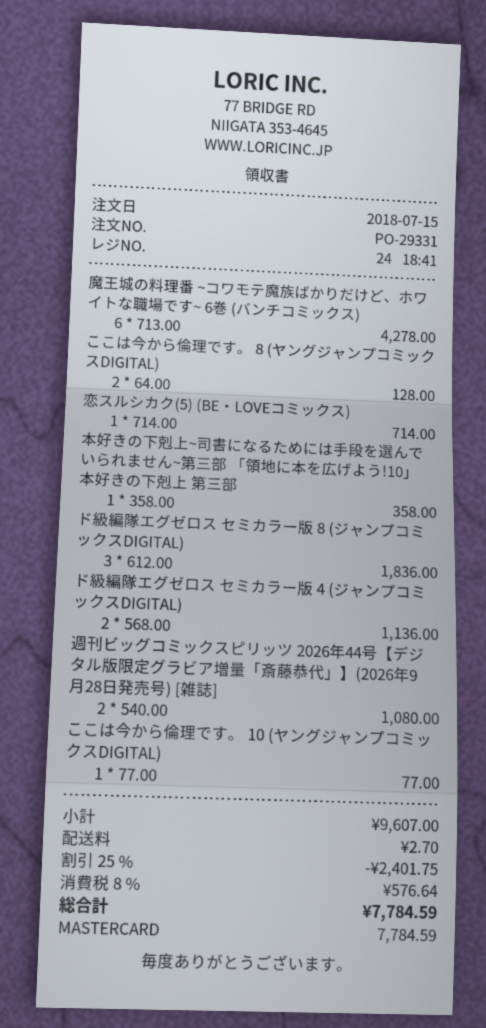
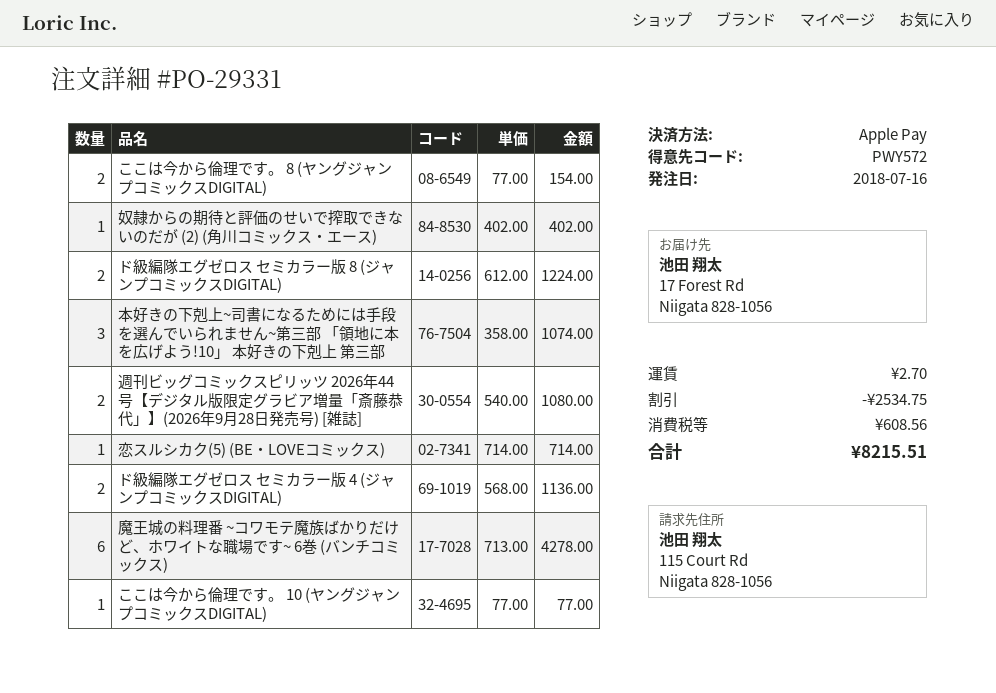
order date: 2018-07-15 -> 2018-07-16
payment method: Mastercard -> Apple Pay
ここは今から倫理です。 8 (ヤングジャンプコミックスDIGITAL): 2 x 64.00 = 128.00 -> 2 x 77.00 = 154.00
本好きの下剋上~司書になるためには手段を選んでいられません~第三部 「領地に本を広げよう!10」 本好きの下剋上 第三部: 1 x 358.00 = 358.00 -> 3 x 358.00 = 1074.00
ド級編隊エグゼロス セミカラー版 8 (ジャンプコミックスDIGITAL): 3 x 612.00 = 1836.00 -> 2 x 612.00 = 1224.00
奴隷からの期待と評価のせいで搾取できないのだが (2) (角川コミックス・エース): none -> 1 x 402.00 = 402.00
discount: 2401.75 -> 2534.75
tax: 576.64 -> 608.56
total: 7784.59 -> 8215.51

